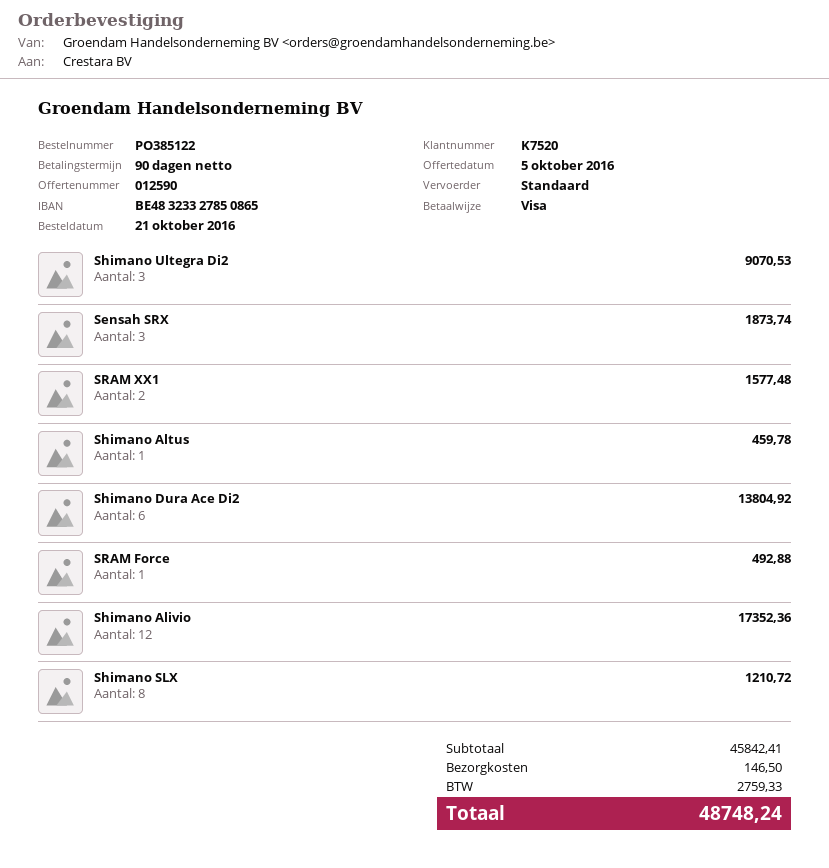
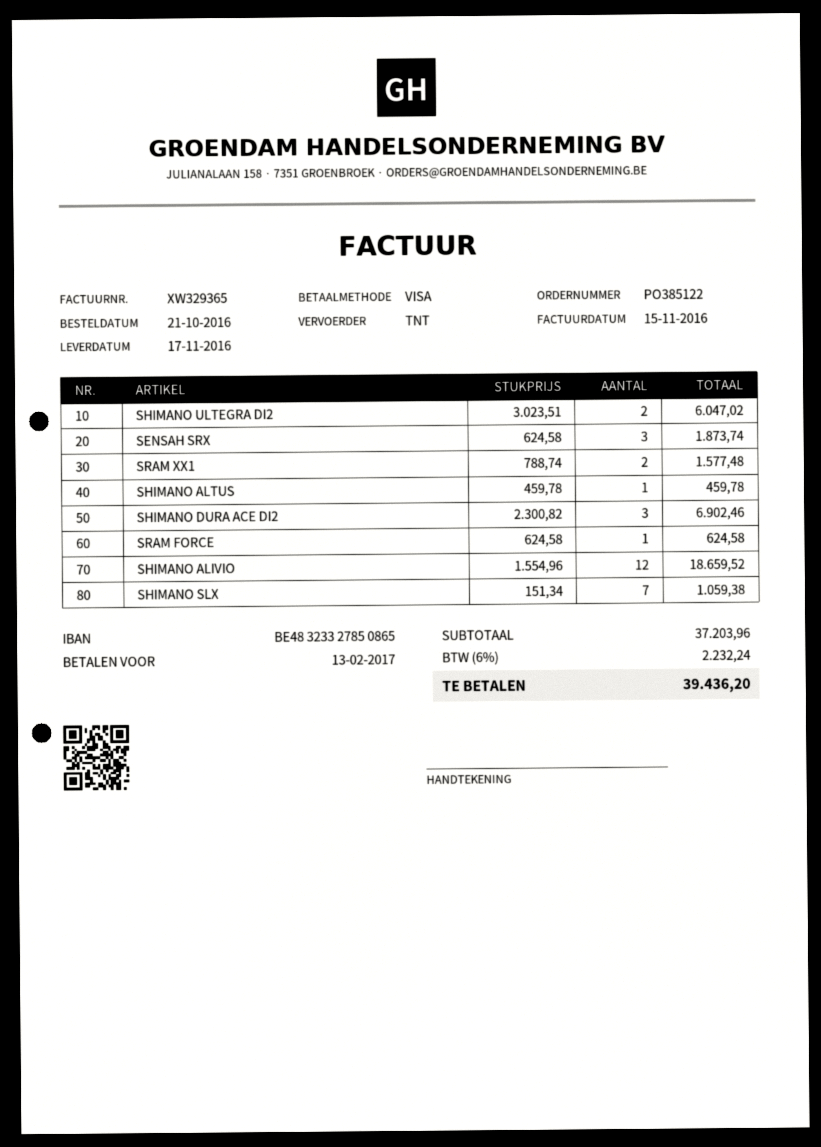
shipping method: standard -> TNT
Shimano Ultegra Di2: 3 for 9070.53 -> 2 for 6047.02
Shimano Dura Ace Di2: 6 for 13804.92 -> 3 for 6902.46
SRAM Force: 1 for 492.88 -> 1 for 624.58
Shimano Alivio: 12 for 17352.36 -> 12 for 18659.52
Shimano SLX: 8 for 1210.72 -> 7 for 1059.38
subtotal: 45842.41 -> 37203.96
shipping: 146.50 -> none
tax: 2759.33 -> 2232.24
total: 48748.24 -> 39436.20

